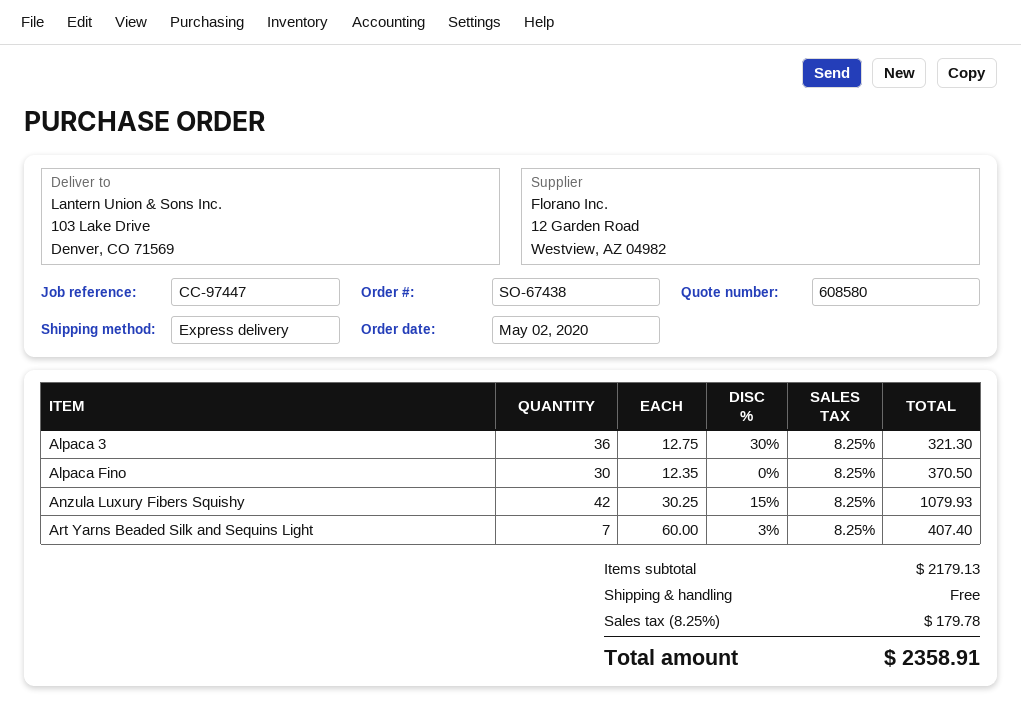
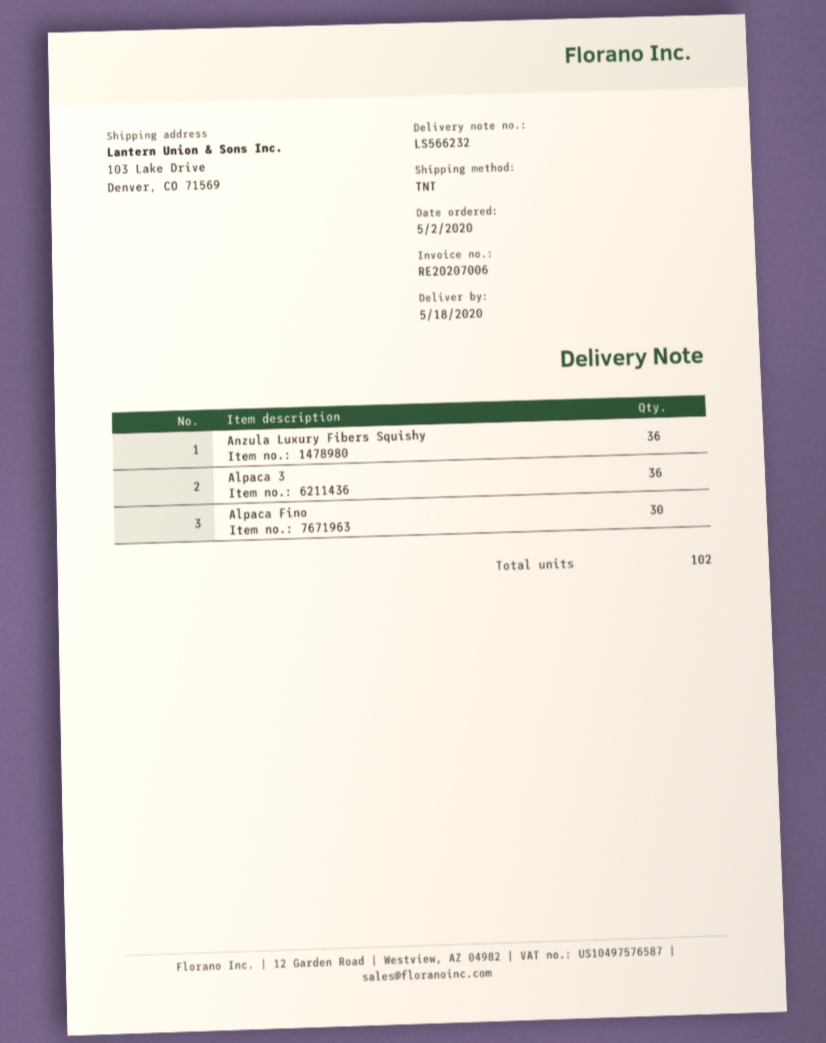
shipping method: express -> TNT
Anzula Luxury Fibers Squishy: 42 -> 36
Art Yarns Beaded Silk and Sequins Light: 7 -> none

